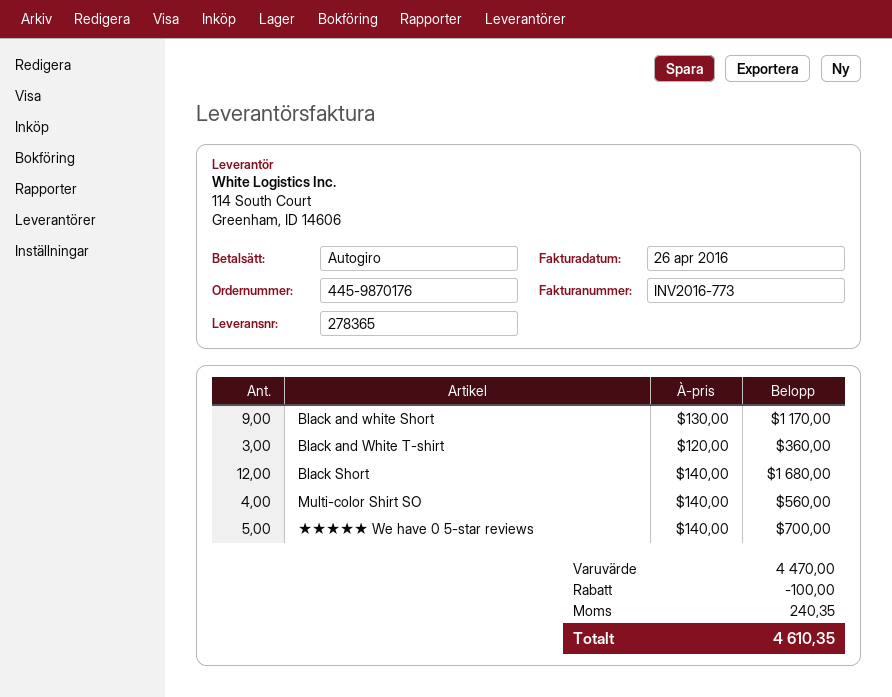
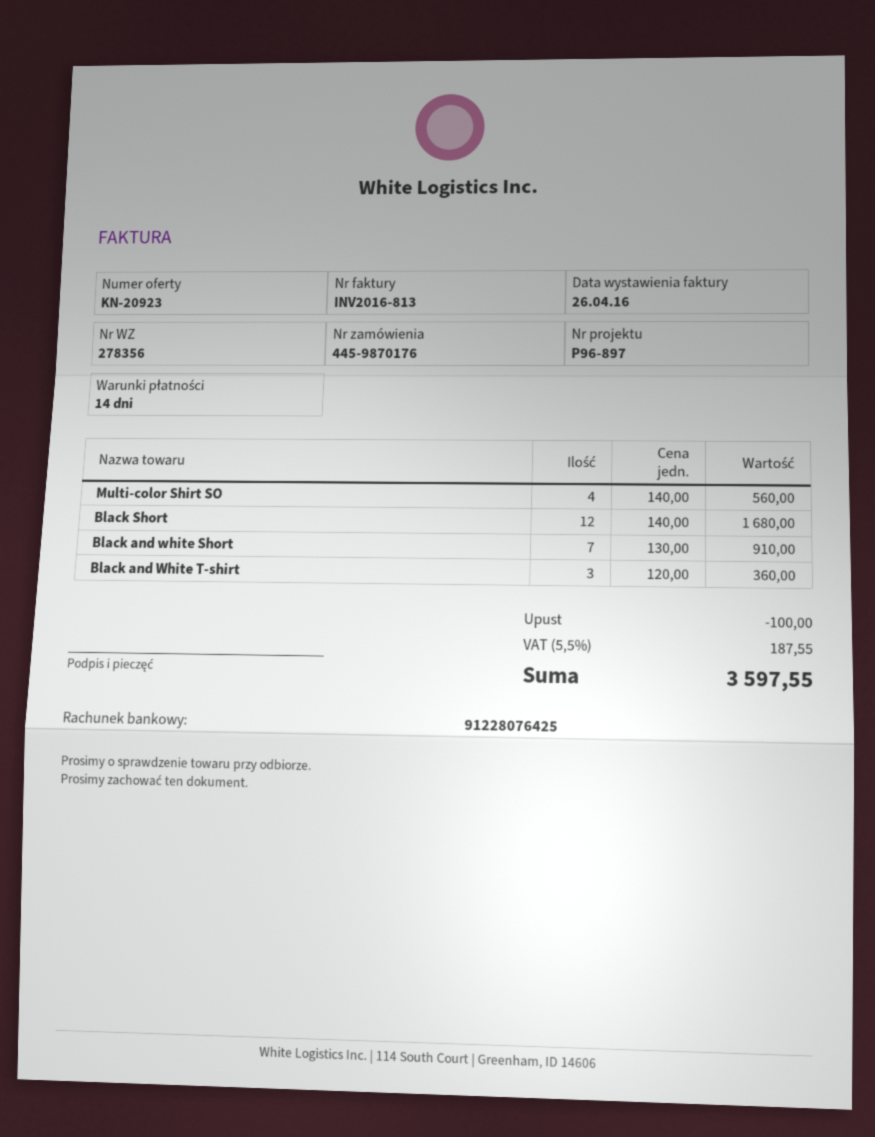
delivery note number: 278365 -> 278356
invoice number: INV2016-773 -> INV2016-813
Black and white Short: 9 x 130.00 = 1170.00 -> 7 x 130.00 = 910.00
★★★★★ We have 0 5-star reviews: 5 x 140.00 = 700.00 -> none
tax: 240.35 -> 187.55
total: 4610.35 -> 3597.55

